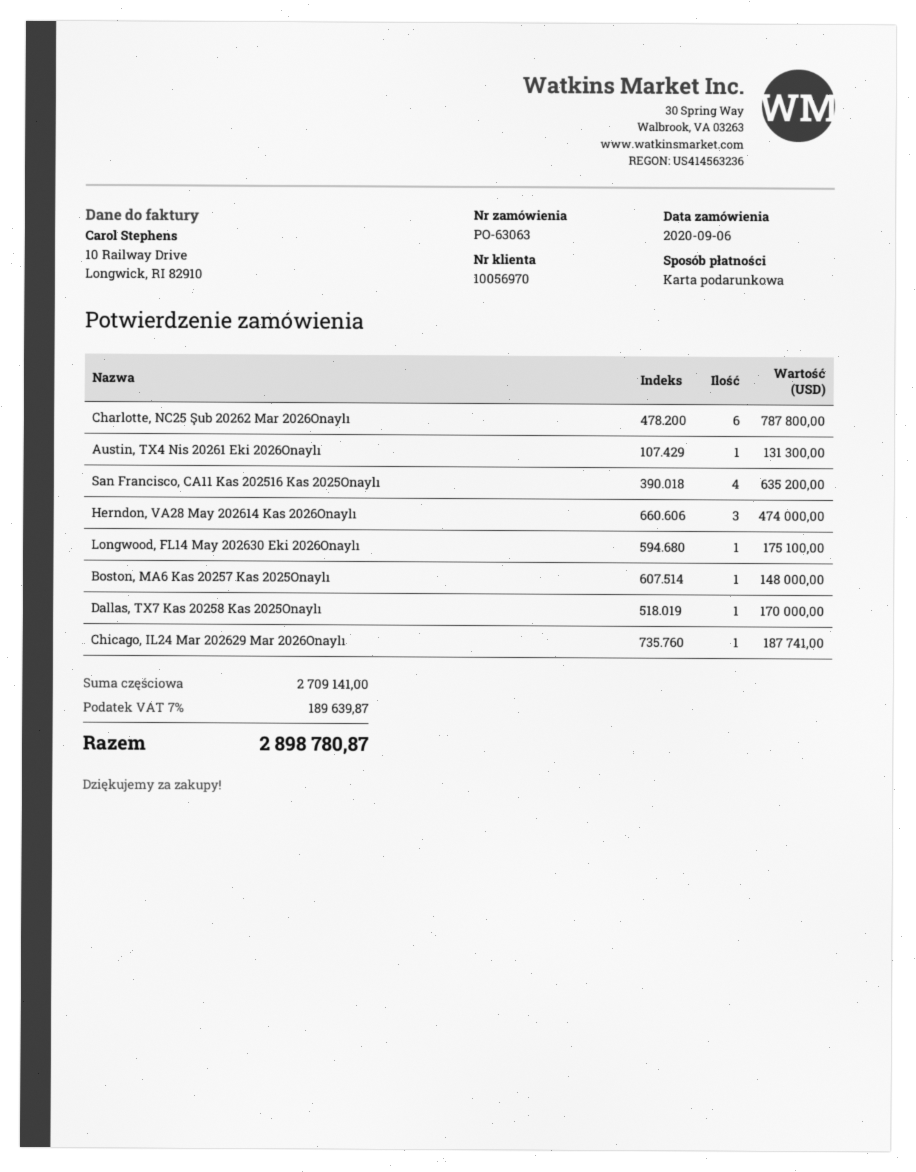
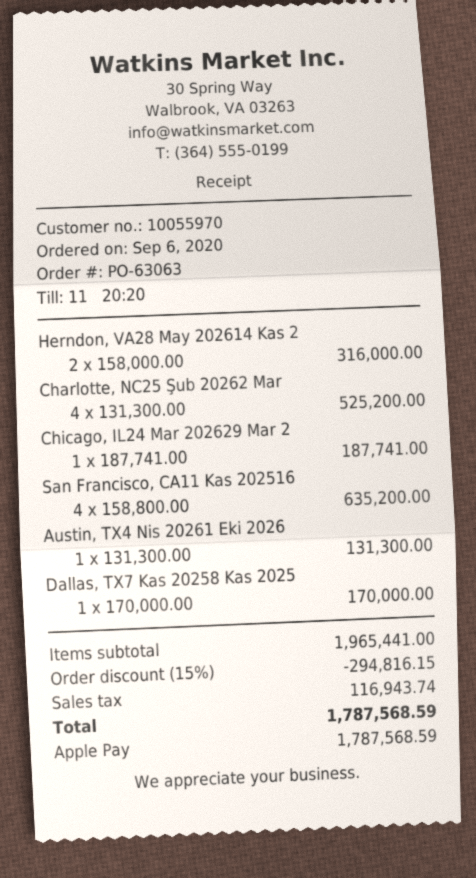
customer number: 10056970 -> 10055970
payment method: gift card -> Apple Pay
Charlotte, NC25 Şub 20262 Mar 2026Onaylı: 6 for 787800.00 -> 4 for 525200.00
Herndon, VA28 May 202614 Kas 2026Onaylı: 3 for 474000.00 -> 2 for 316000.00
Longwood, FL14 May 202630 Eki 2026Onaylı: 1 for 175100.00 -> none
Boston, MA6 Kas 20257 Kas 2025Onaylı: 1 for 148000.00 -> none
subtotal: 2709141.00 -> 1965441.00
discount: none -> 15% = 294816.15
tax: 189639.87 -> 116943.74
total: 2898780.87 -> 1787568.59

